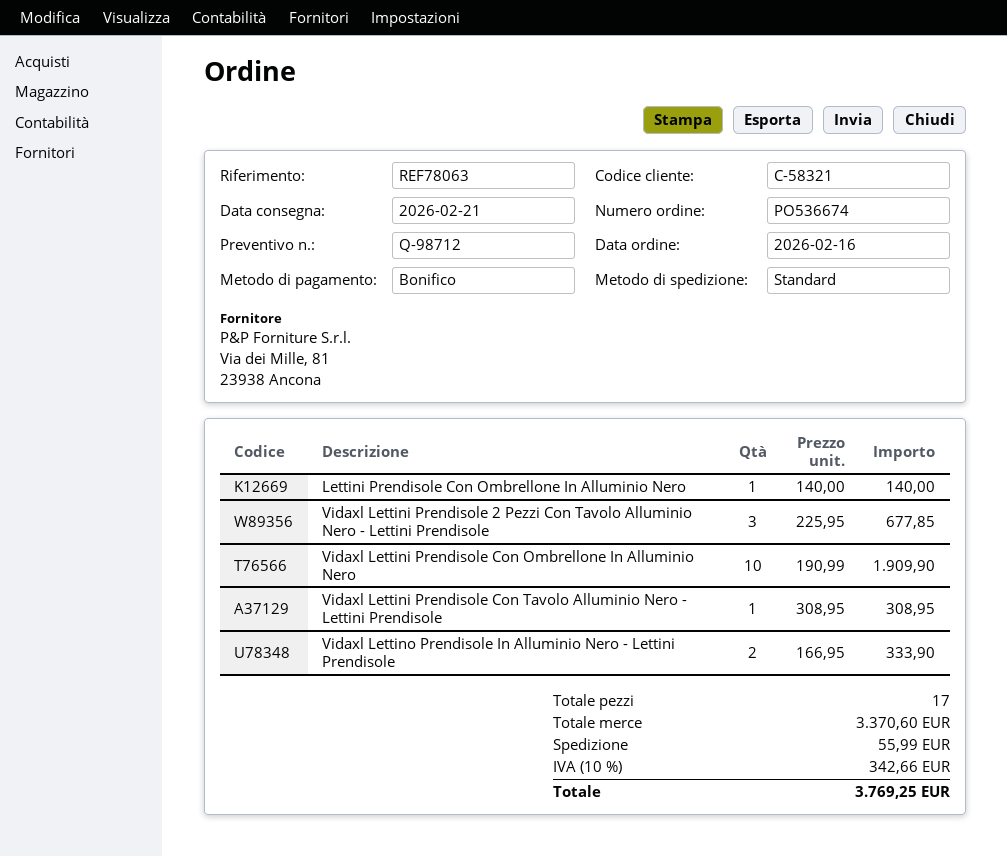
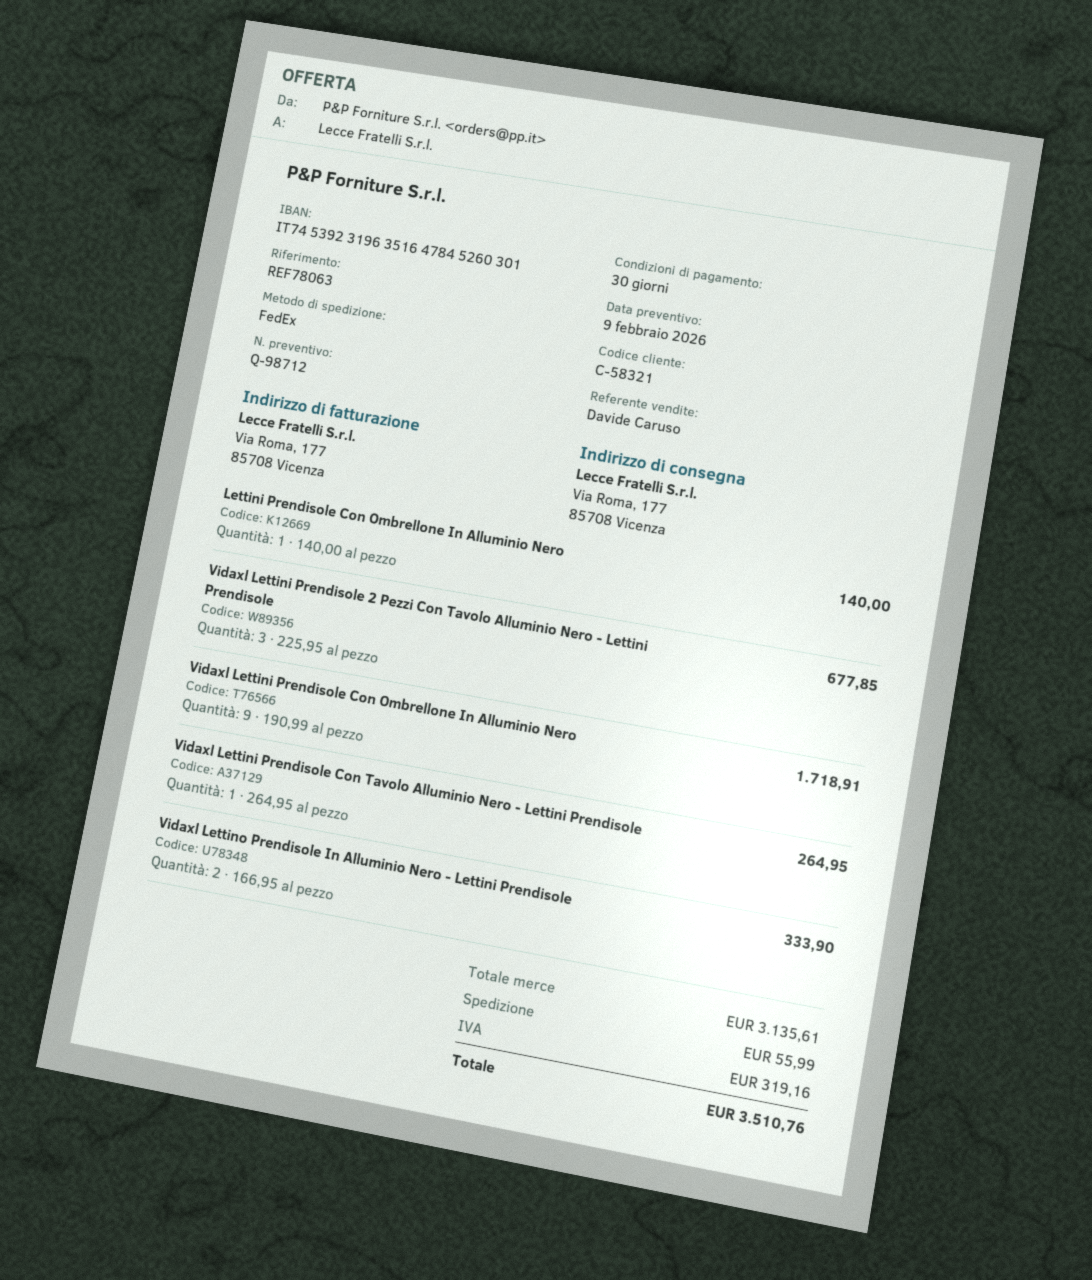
shipping method: standard -> FedEx
Vidaxl Lettini Prendisole Con Ombrellone In Alluminio Nero: 10 x 190.99 = 1909.90 -> 9 x 190.99 = 1718.91
Vidaxl Lettini Prendisole Con Tavolo Alluminio Nero - Lettini Prendisole: 1 x 308.95 = 308.95 -> 1 x 264.95 = 264.95
subtotal: 3370.60 -> 3135.61
tax: 342.66 -> 319.16
total: 3769.25 -> 3510.76

